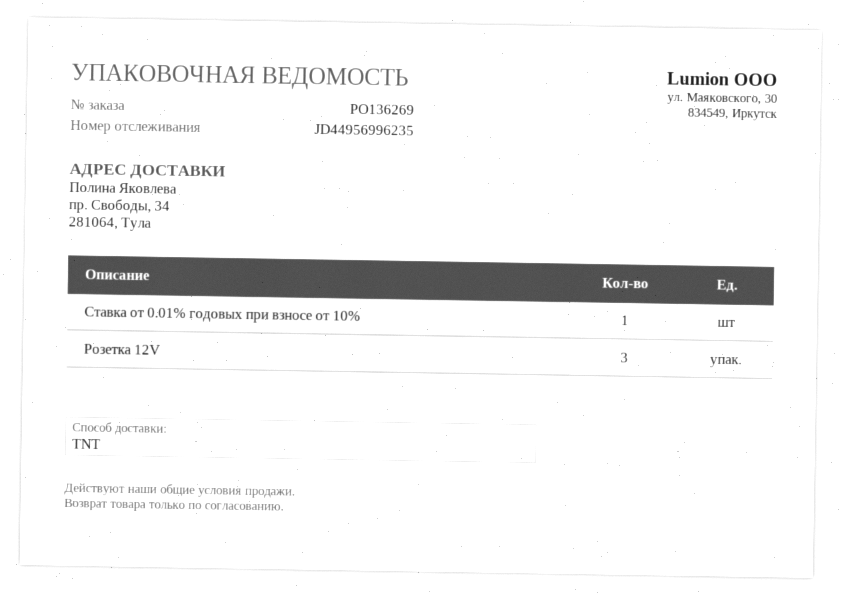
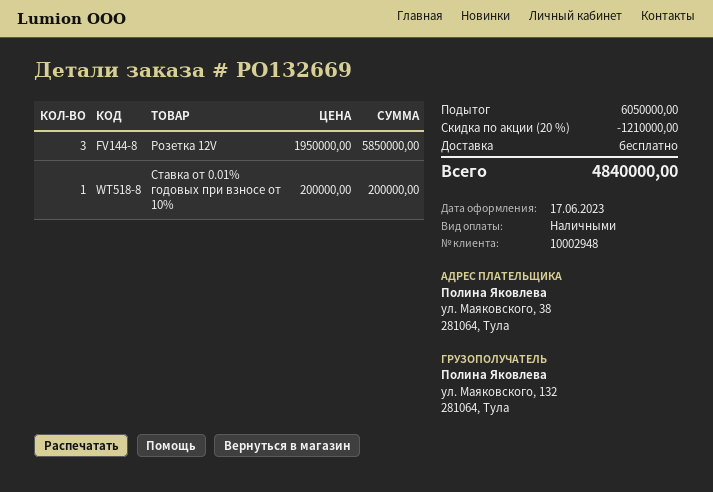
order number: PO136269 -> PO132669
ship to: пр. Свободы, 34, 281064, Тула -> ул. Маяковского, 132, 281064, Тула

